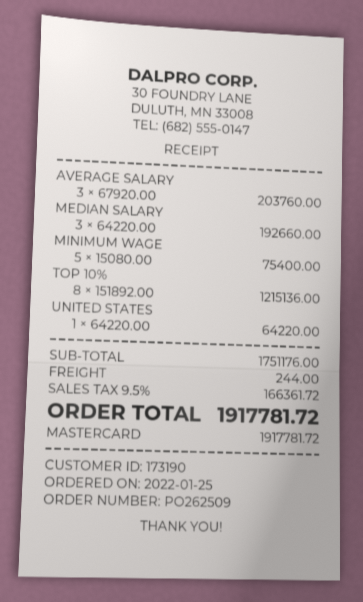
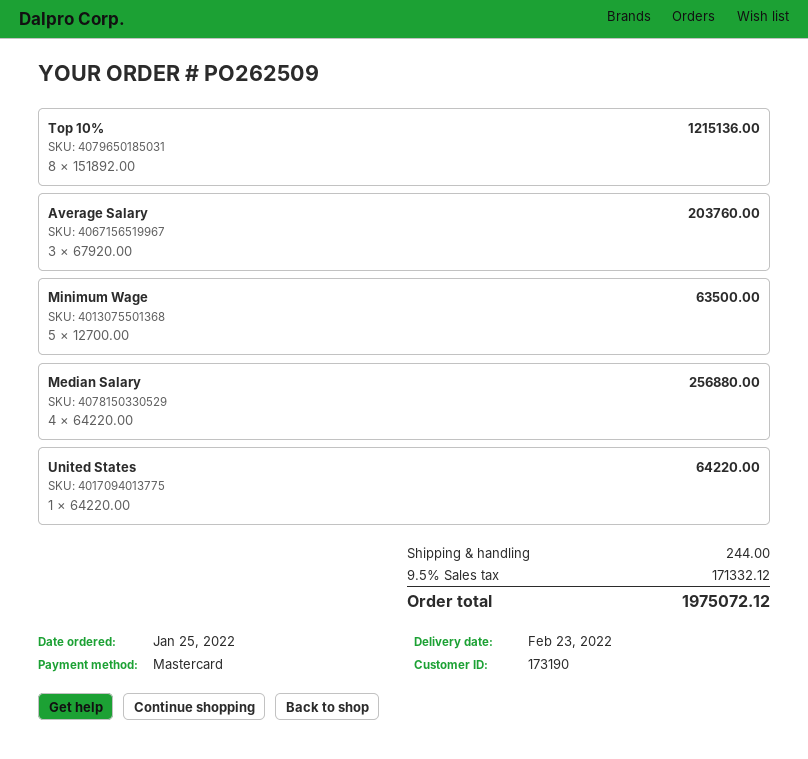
MEDIAN SALARY: 3 x 64220.00 = 192660.00 -> 4 x 64220.00 = 256880.00
MINIMUM WAGE: 5 x 15080.00 = 75400.00 -> 5 x 12700.00 = 63500.00
tax: 9.5% = 166361.72 -> 9.5% = 171332.12
total: 1917781.72 -> 1975072.12

